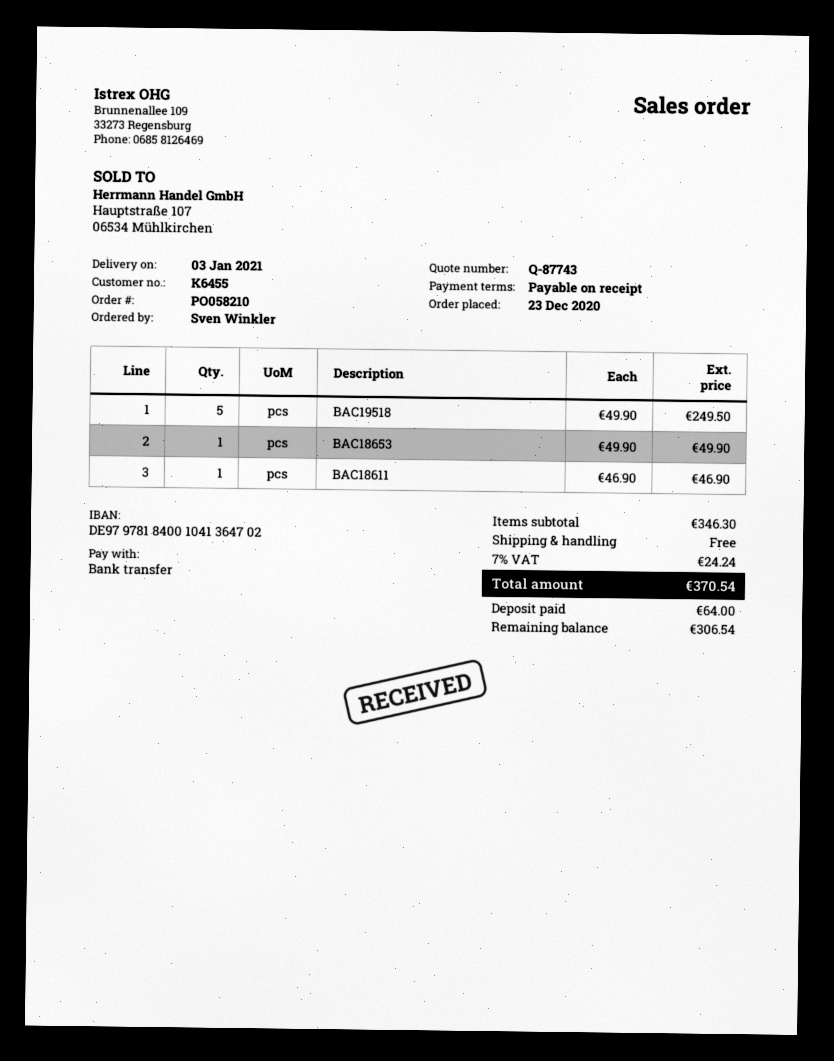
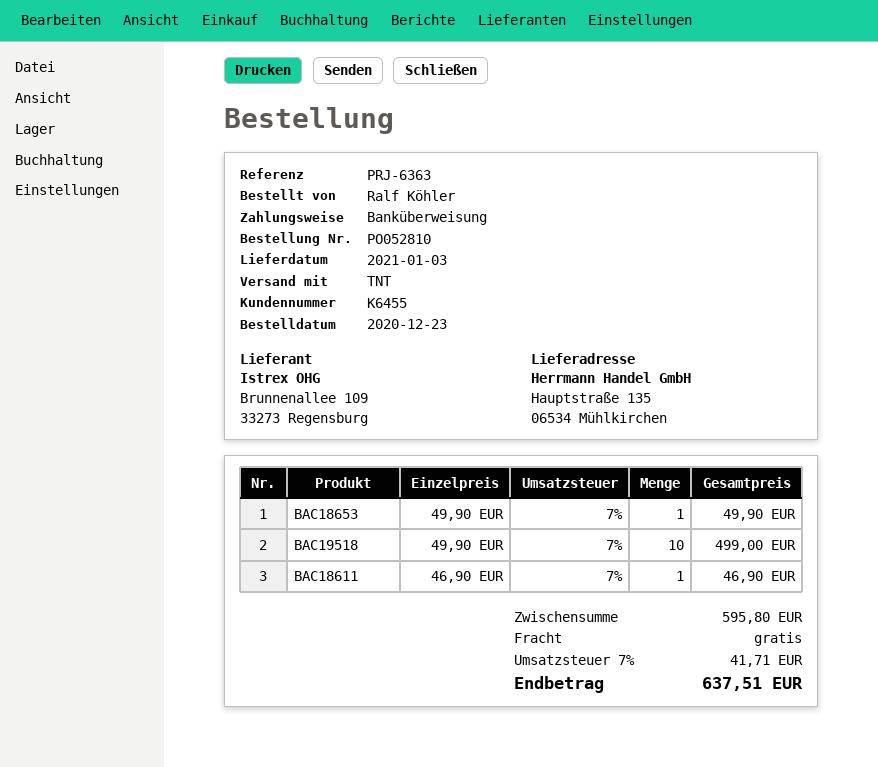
order number: PO058210 -> PO052810
ordered by: Sven Winkler -> Ralf Köhler
BAC19518: 5 x 49.90 = 249.50 -> 10 x 49.90 = 499.00
subtotal: 346.30 -> 595.80
tax: 7% = 24.24 -> 7% = 41.71
total: 370.54 -> 637.51

